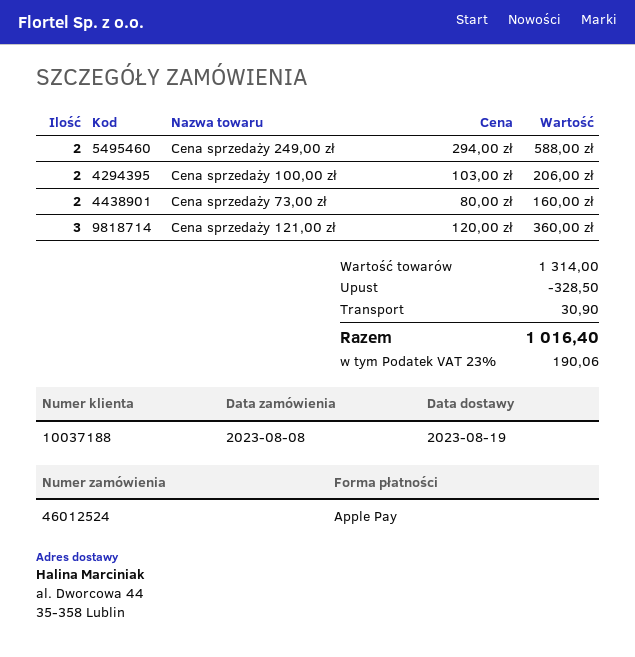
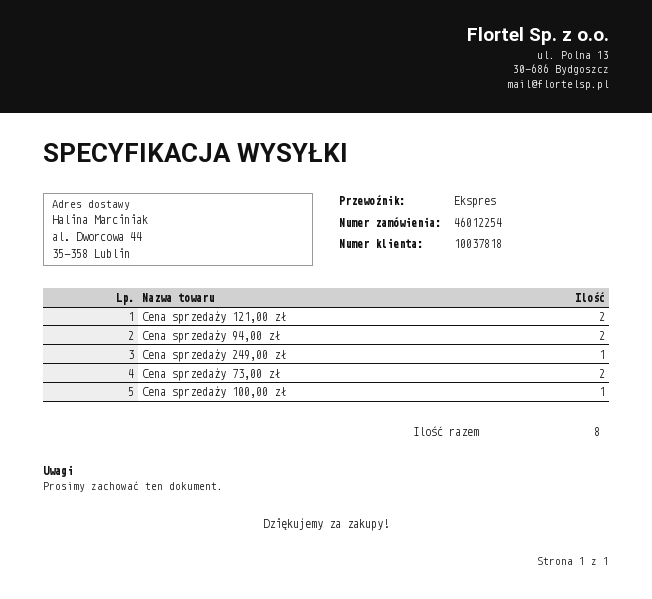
order number: 46012524 -> 46012254
customer number: 10037188 -> 10037818
Cena sprzedaży 249,00 zł: 2 -> 1
Cena sprzedaży 100,00 zł: 2 -> 1
Cena sprzedaży 121,00 zł: 3 -> 2
Cena sprzedaży 94,00 zł: none -> 2

